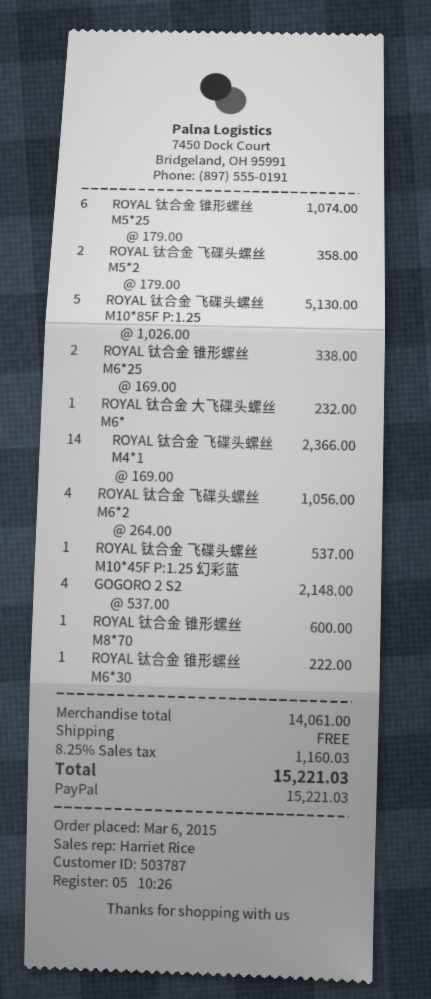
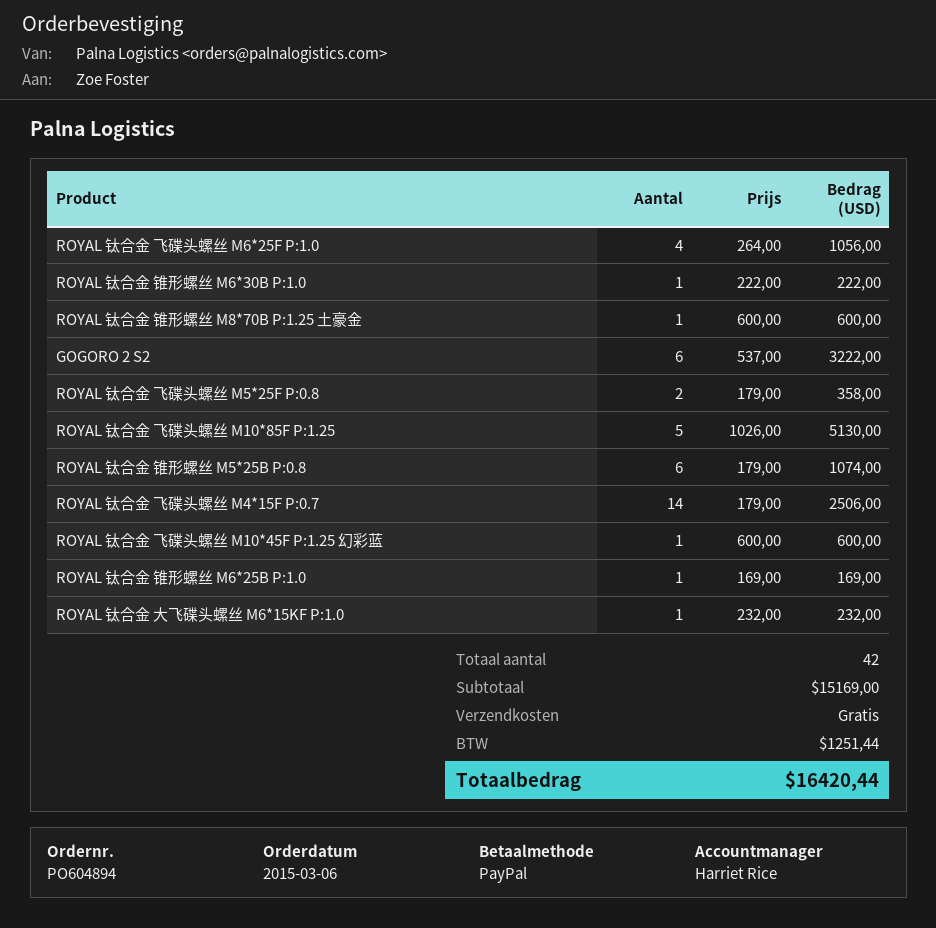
ROYAL 钛合金 锥形螺丝 M6*25: 2 x 169.00 = 338.00 -> 1 x 169.00 = 169.00
ROYAL 钛合金 飞碟头螺丝 M4*1: 14 x 169.00 = 2366.00 -> 14 x 179.00 = 2506.00
ROYAL 钛合金 飞碟头螺丝 M10*45F P:1.25 幻彩蓝: 1 x 537.00 = 537.00 -> 1 x 600.00 = 600.00
GOGORO 2 S2: 4 x 537.00 = 2148.00 -> 6 x 537.00 = 3222.00
subtotal: 14061.00 -> 15169.00
tax: 1160.03 -> 1251.44
total: 15221.03 -> 16420.44

